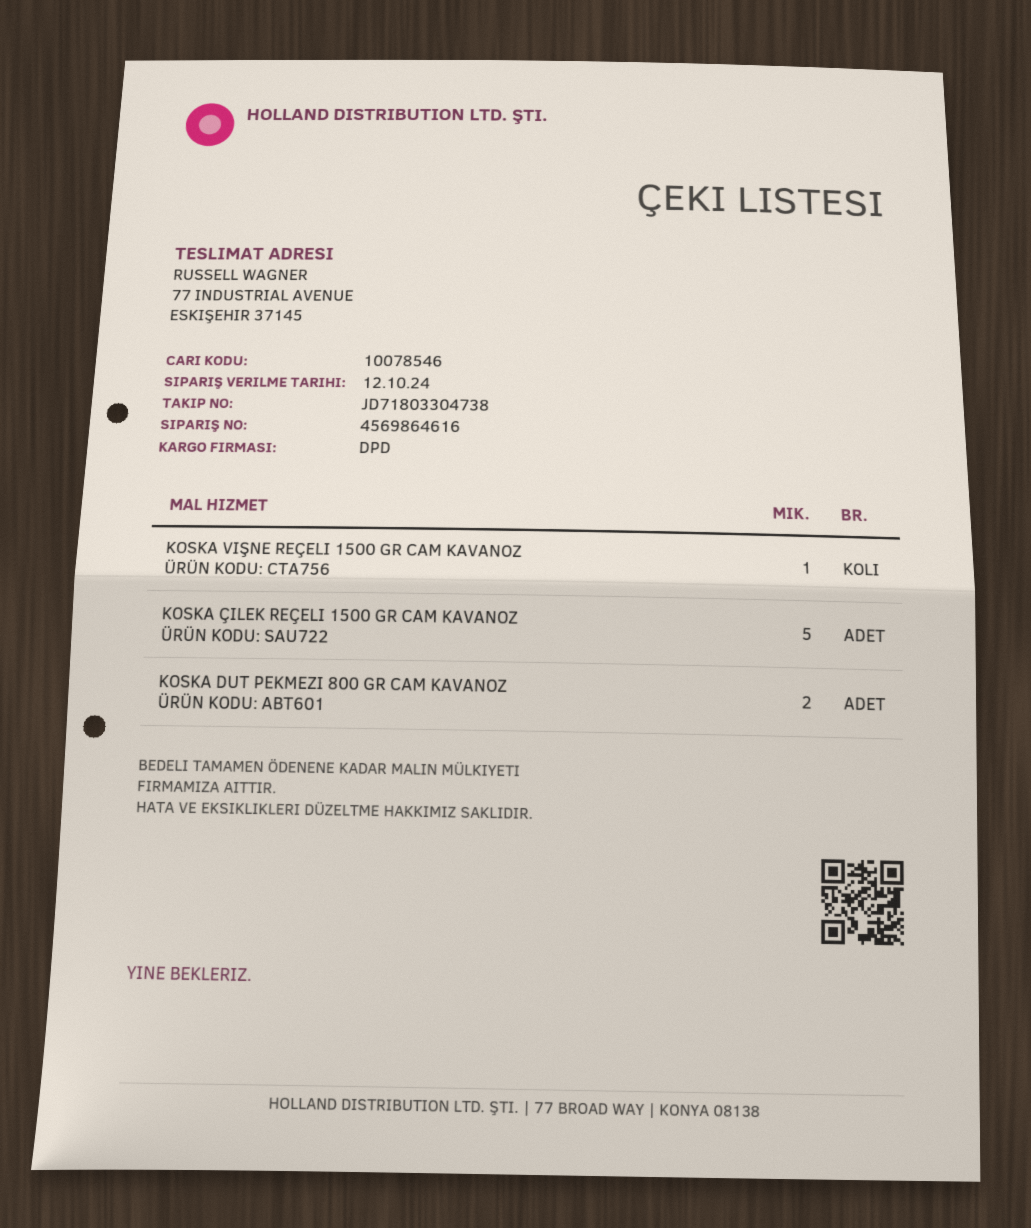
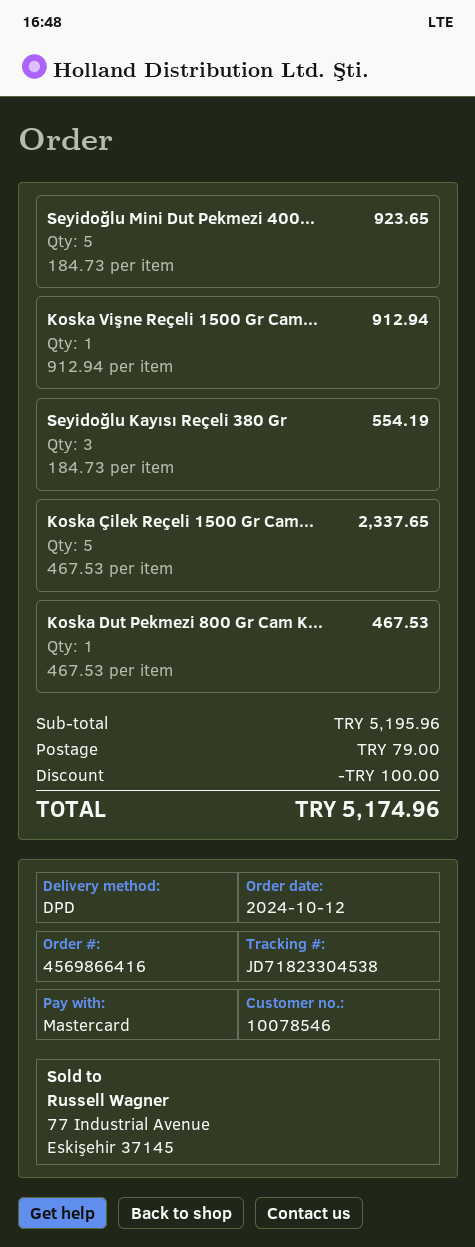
order number: 4569864616 -> 4569866416
tracking number: JD71803304738 -> JD71823304538
KOSKA DUT PEKMEZI 800 GR CAM KAVANOZ: 2 -> 1
Seyidoğlu Mini Dut Pekmezi 400...: none -> 5
Seyidoğlu Kayısı Reçeli 380 Gr: none -> 3

